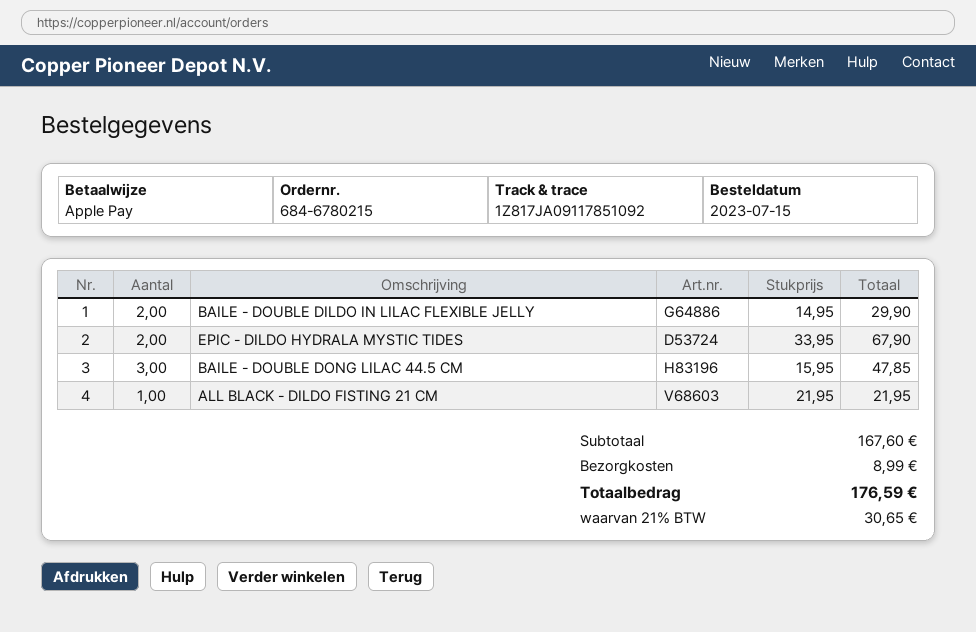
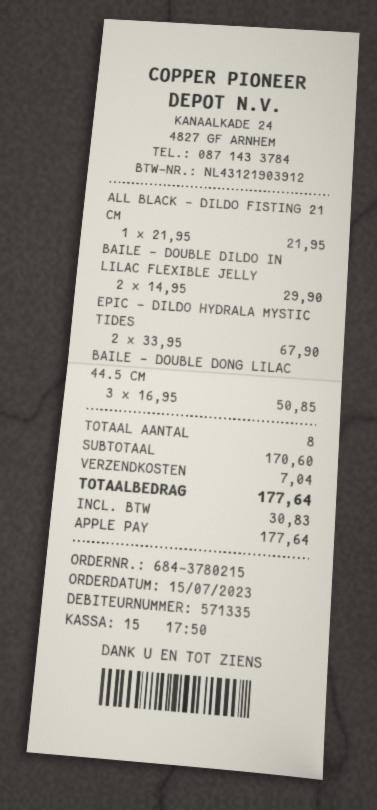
order number: 684-6780215 -> 684-3780215
BAILE - DOUBLE DONG LILAC 44.5 CM: 3 x 15.95 = 47.85 -> 3 x 16.95 = 50.85
subtotal: 167.60 -> 170.60
shipping: 8.99 -> 7.04
tax: 30.65 -> 30.83
total: 176.59 -> 177.64

